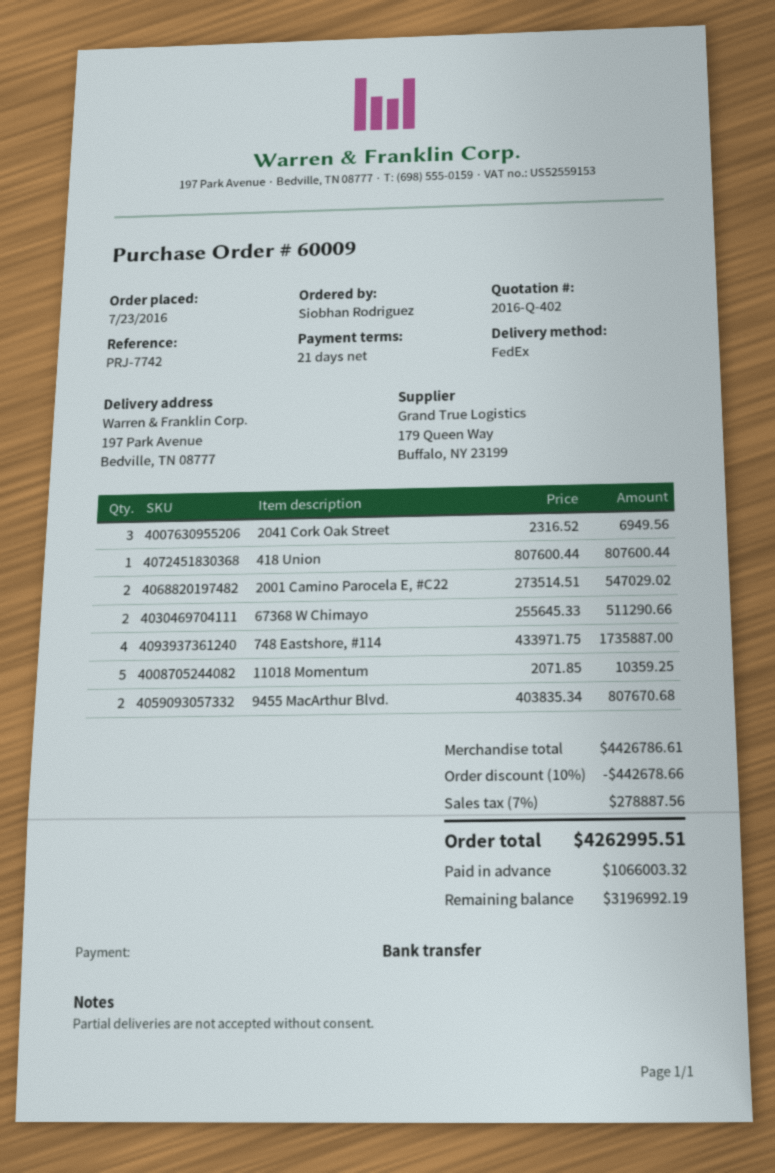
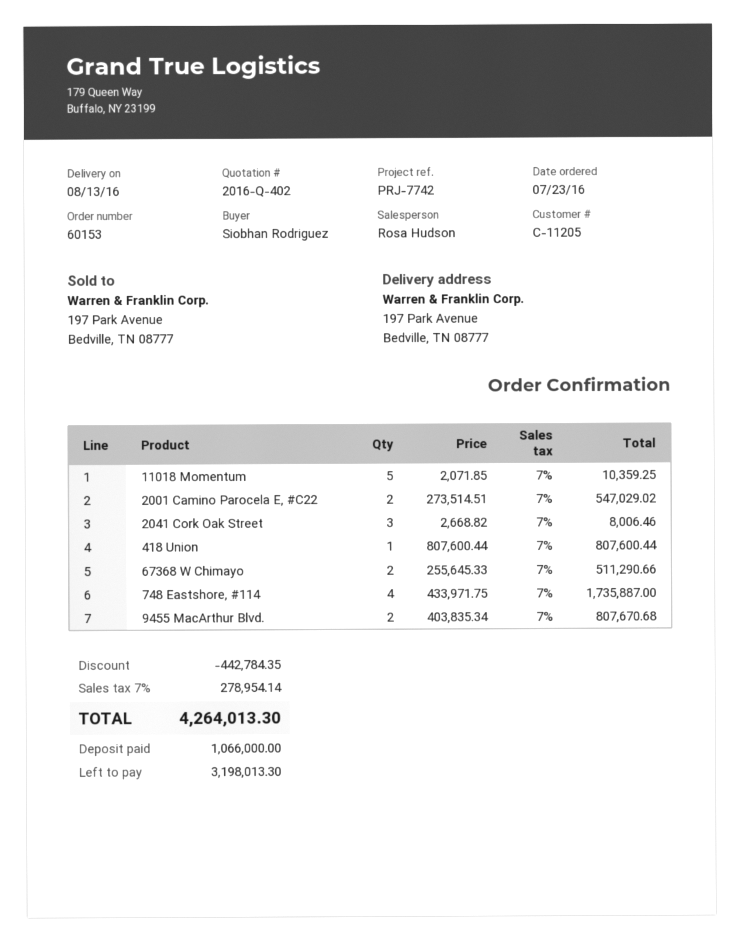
order number: 60009 -> 60153
2041 Cork Oak Street: 3 x 2316.52 = 6949.56 -> 3 x 2668.82 = 8006.46
discount: 442678.66 -> 442784.35
tax: 7% = 278887.56 -> 7% = 278954.14
total: 4262995.51 -> 4264013.30
deposit: 1066003.32 -> 1066000.00
balance: 3196992.19 -> 3198013.30

